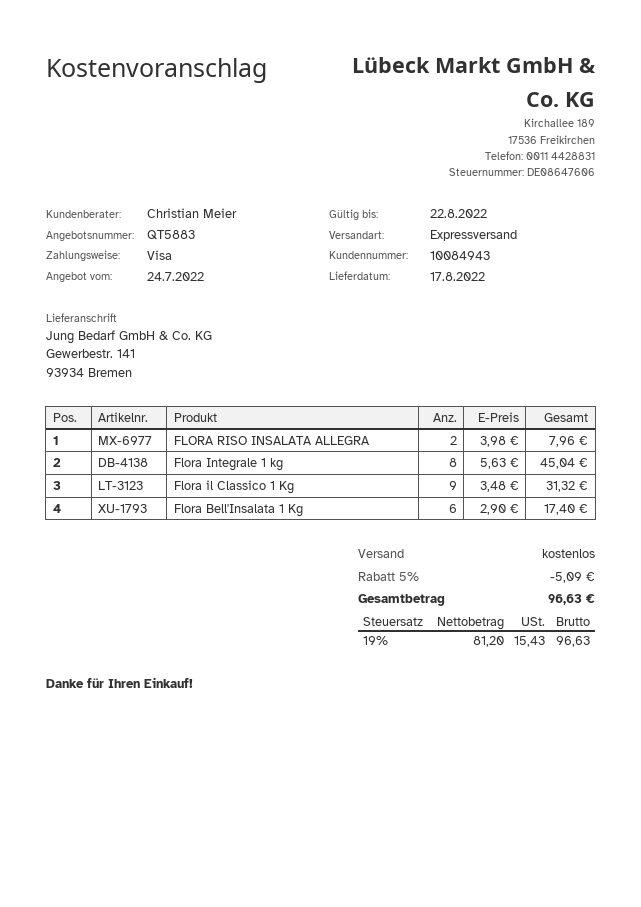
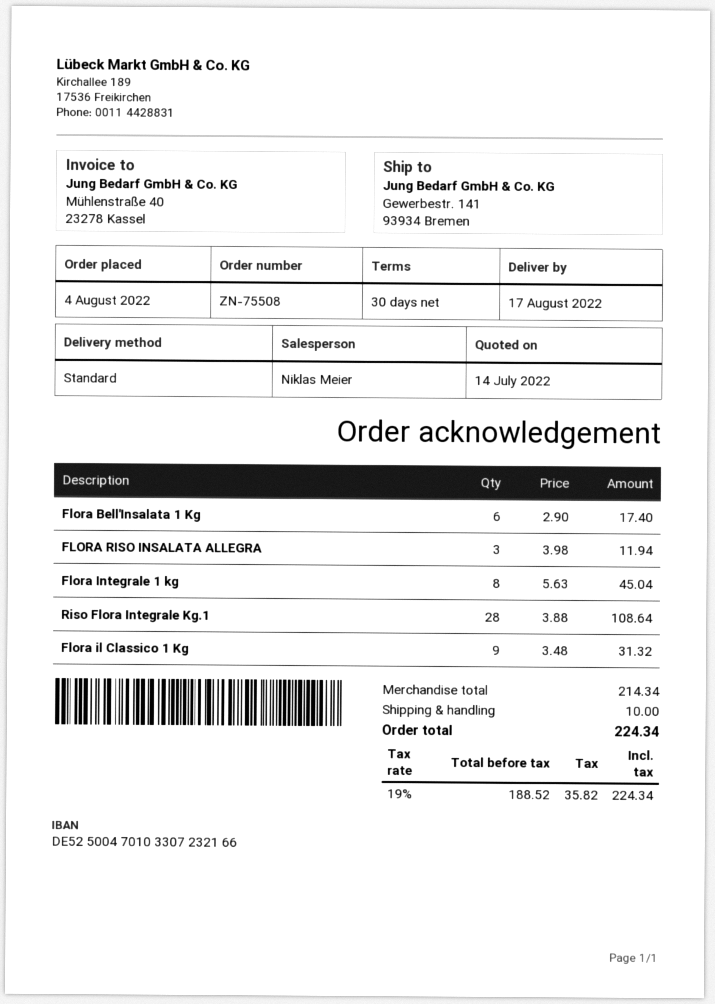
quote date: 2022-07-24 -> 2022-07-14
sales rep: Christian Meier -> Niklas Meier
shipping method: express -> standard
FLORA RISO INSALATA ALLEGRA: 2 x 3.98 = 7.96 -> 3 x 3.98 = 11.94
Riso Flora Integrale Kg.1: none -> 28 x 3.88 = 108.64
discount: 5% = 5.09 -> none
shipping: 0.00 -> 10.00
net: 81.20 -> 188.52
tax: 19% = 15.43 -> 19% = 35.82
total: 96.63 -> 224.34

